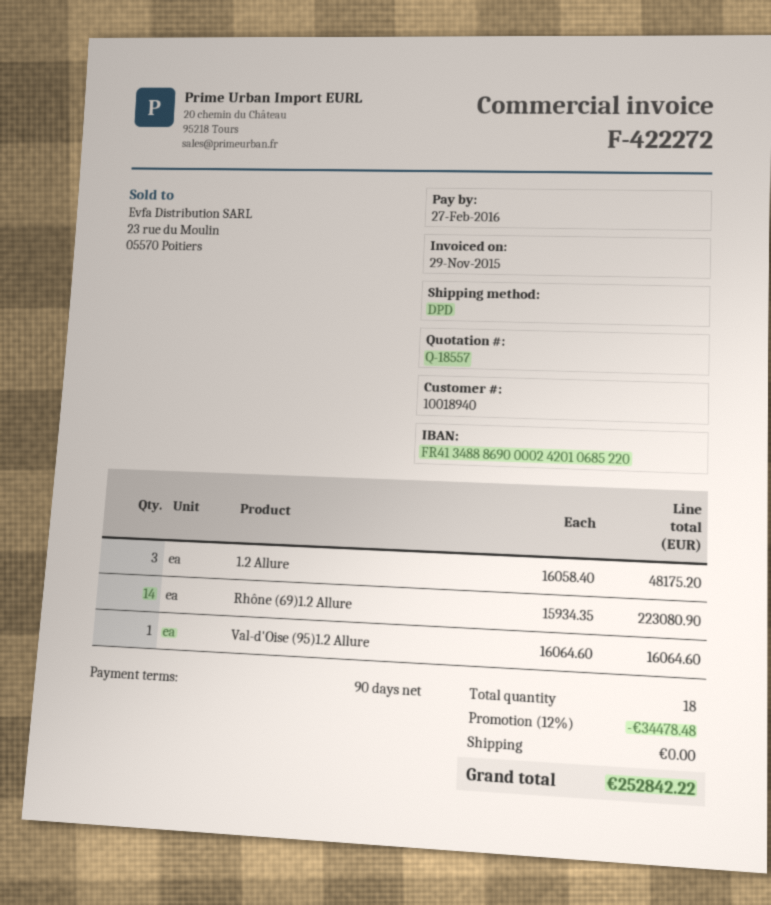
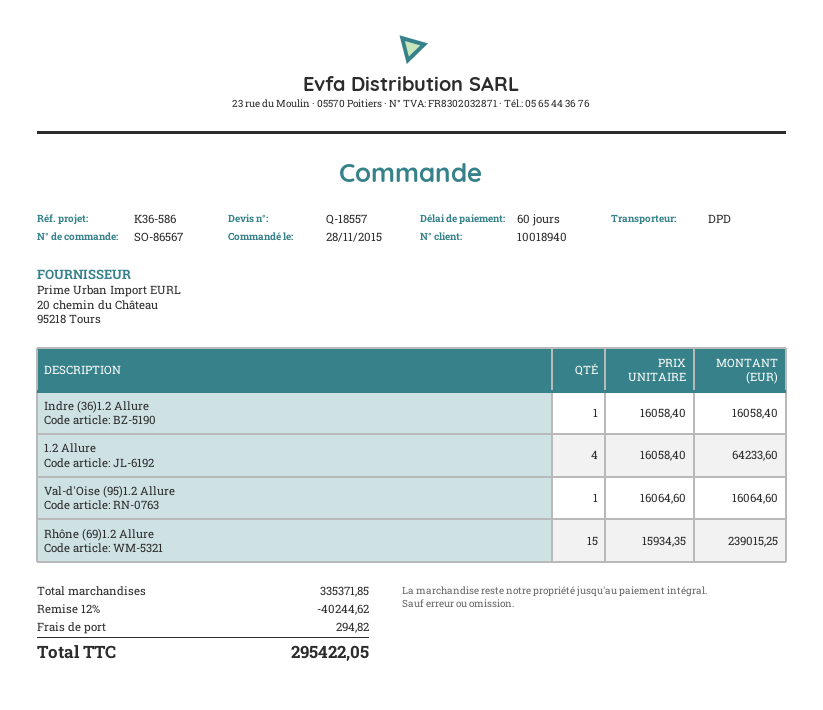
payment terms: 90 days -> 60 days
1.2 Allure: 3 x 16058.40 = 48175.20 -> 4 x 16058.40 = 64233.60
Rhône (69)1.2 Allure: 14 x 15934.35 = 223080.90 -> 15 x 15934.35 = 239015.25
Indre (36)1.2 Allure: none -> 1 x 16058.40 = 16058.40
discount: 12% = 34478.48 -> 12% = 40244.62
shipping: 0.00 -> 294.82
total: 252842.22 -> 295422.05

